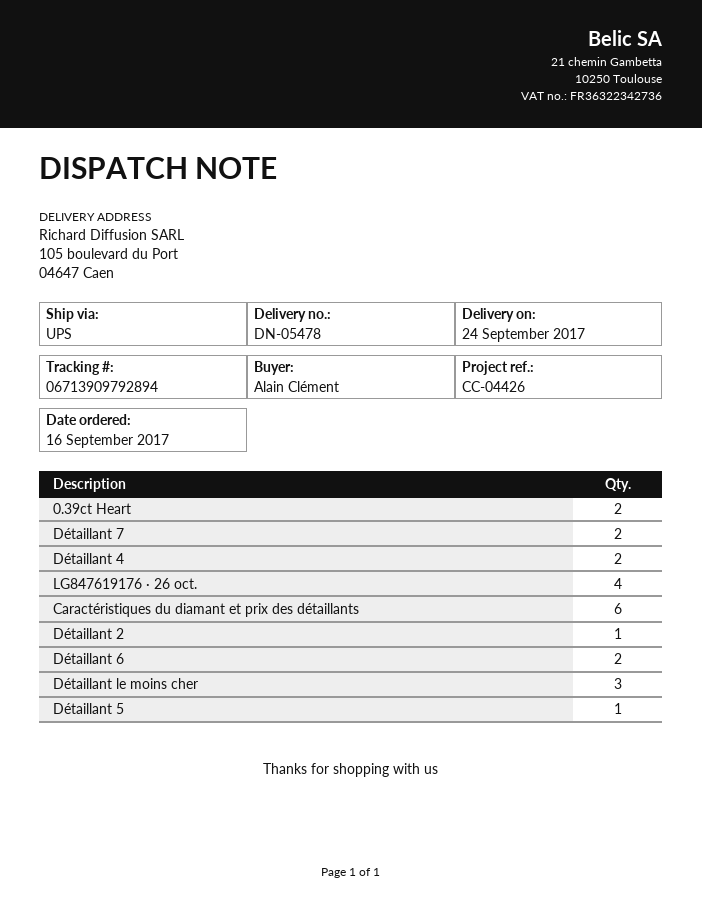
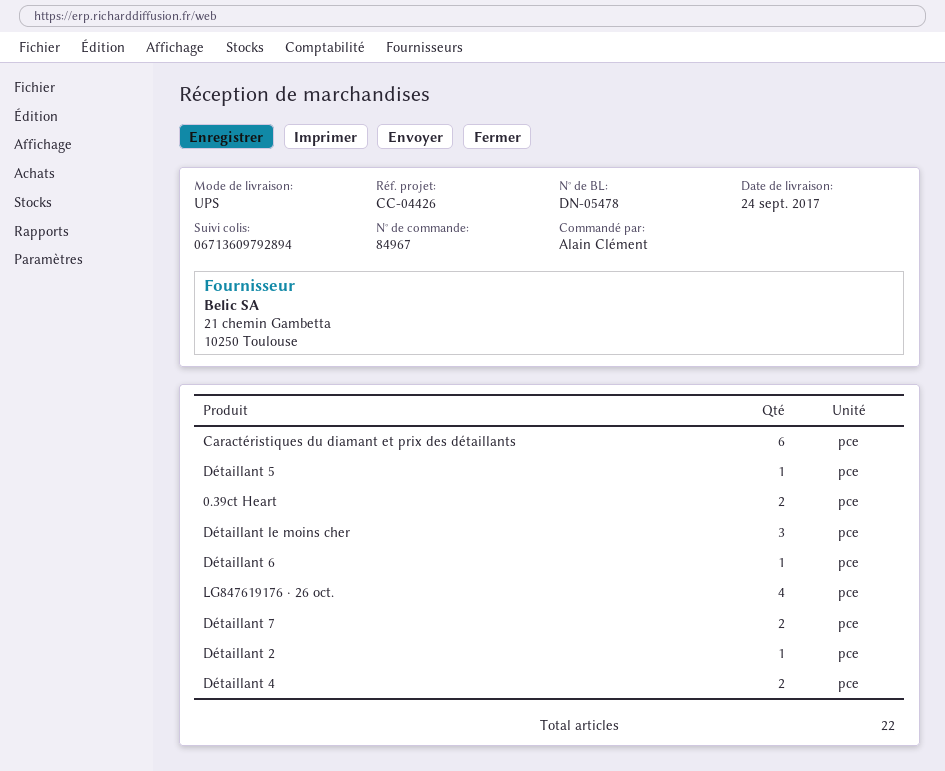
tracking number: 06713909792894 -> 06713609792894
Détaillant 6: 2 -> 1

